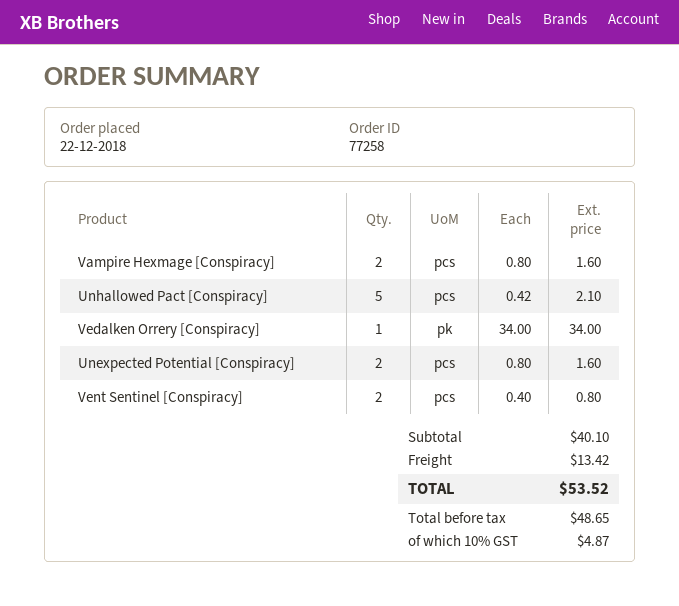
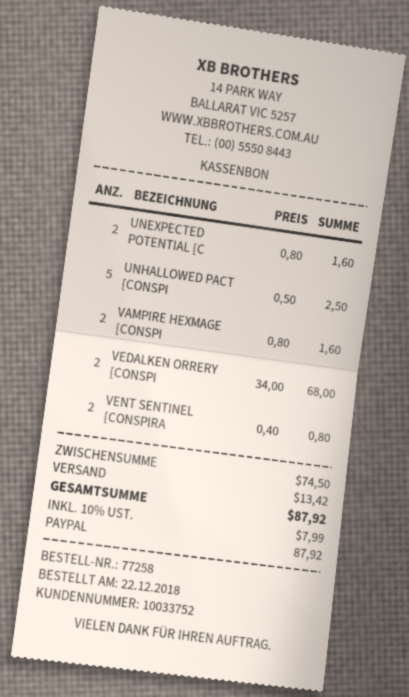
Unhallowed Pact [Conspiracy]: 5 x 0.42 = 2.10 -> 5 x 0.50 = 2.50
Vedalken Orrery [Conspiracy]: 1 x 34.00 = 34.00 -> 2 x 34.00 = 68.00
subtotal: 40.10 -> 74.50
tax: 10% = 4.87 -> 10% = 7.99
total: 53.52 -> 87.92

